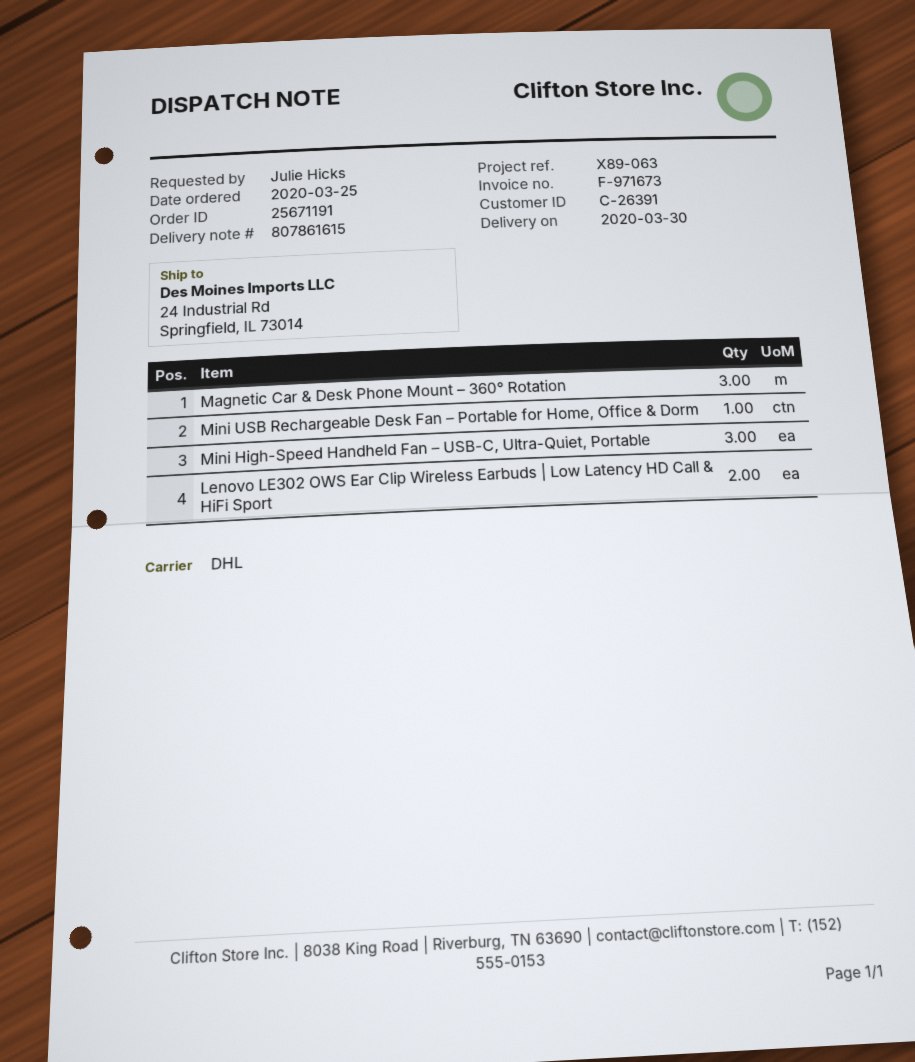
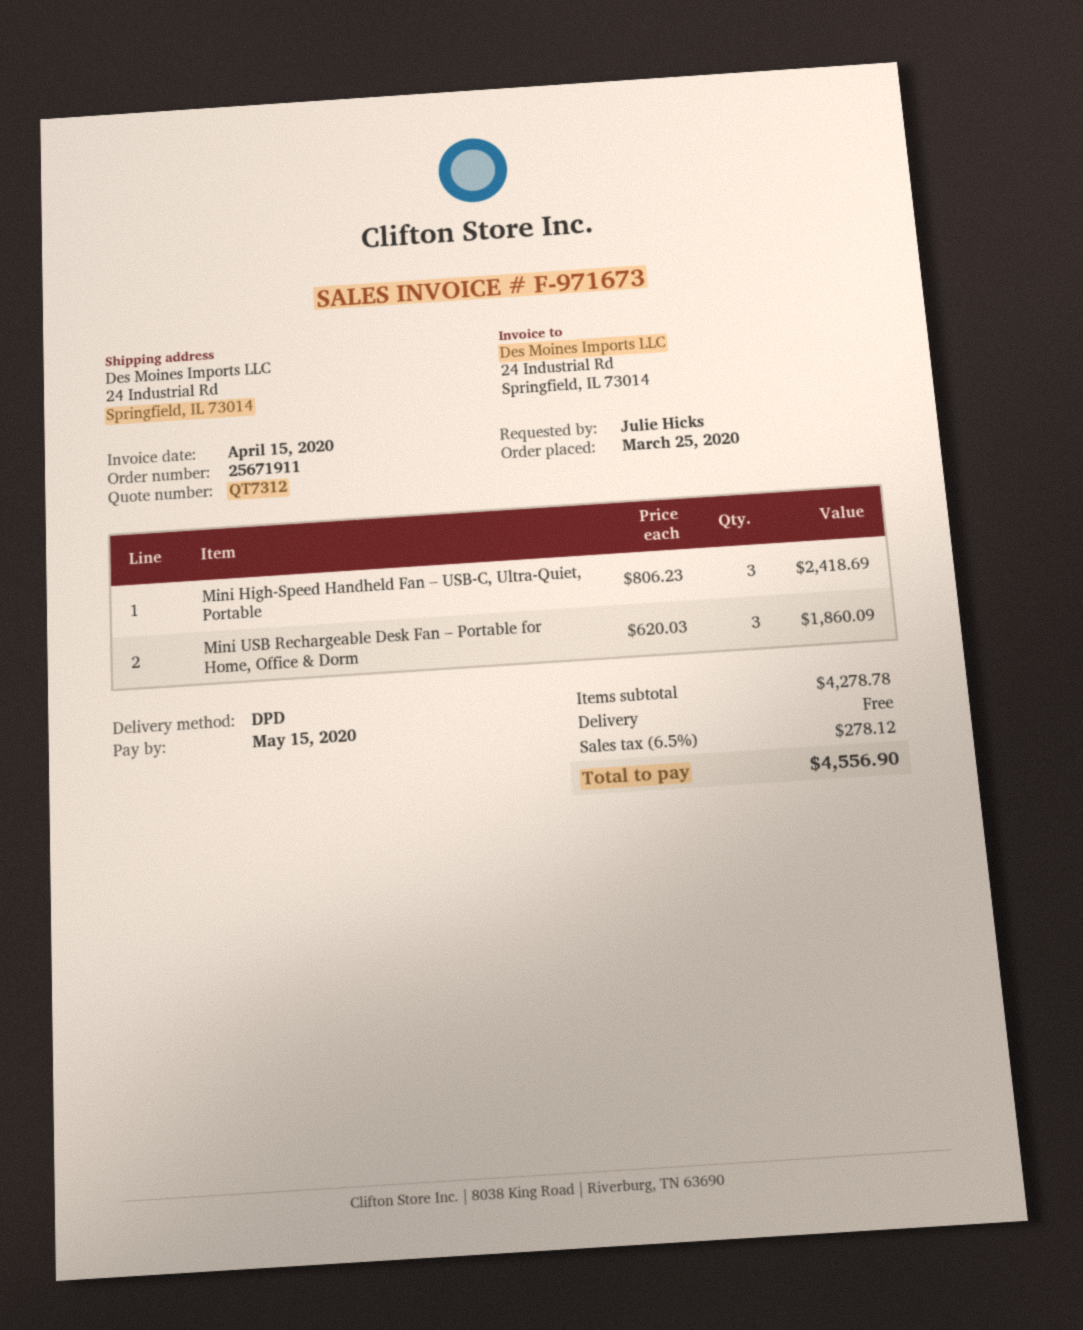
order number: 25671191 -> 25671911
shipping method: DHL -> DPD
Magnetic Car & Desk Phone Mount – 360° Rotation: 3 -> none
Mini USB Rechargeable Desk Fan – Portable for Home, Office & Dorm: 1 -> 3
Lenovo LE302 OWS Ear Clip Wireless Earbuds | Low Latency HD Call & HiFi Sport: 2 -> none

